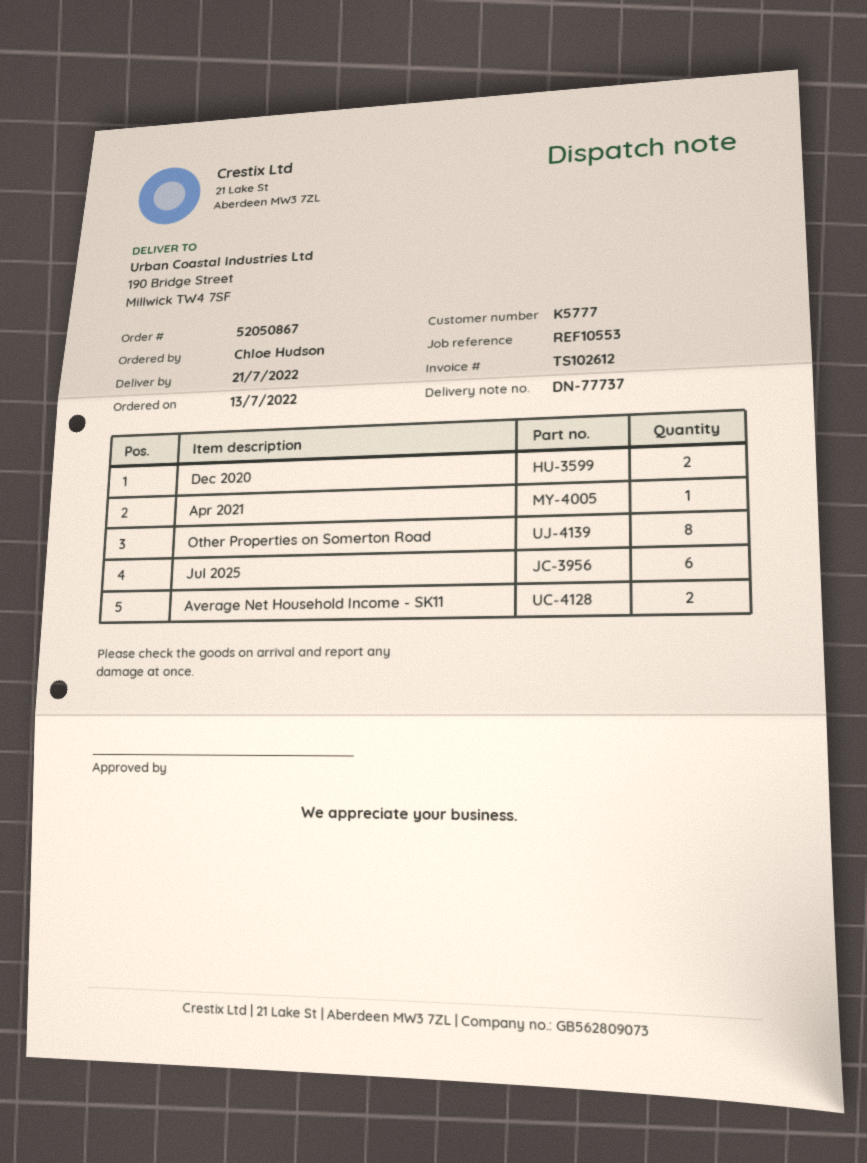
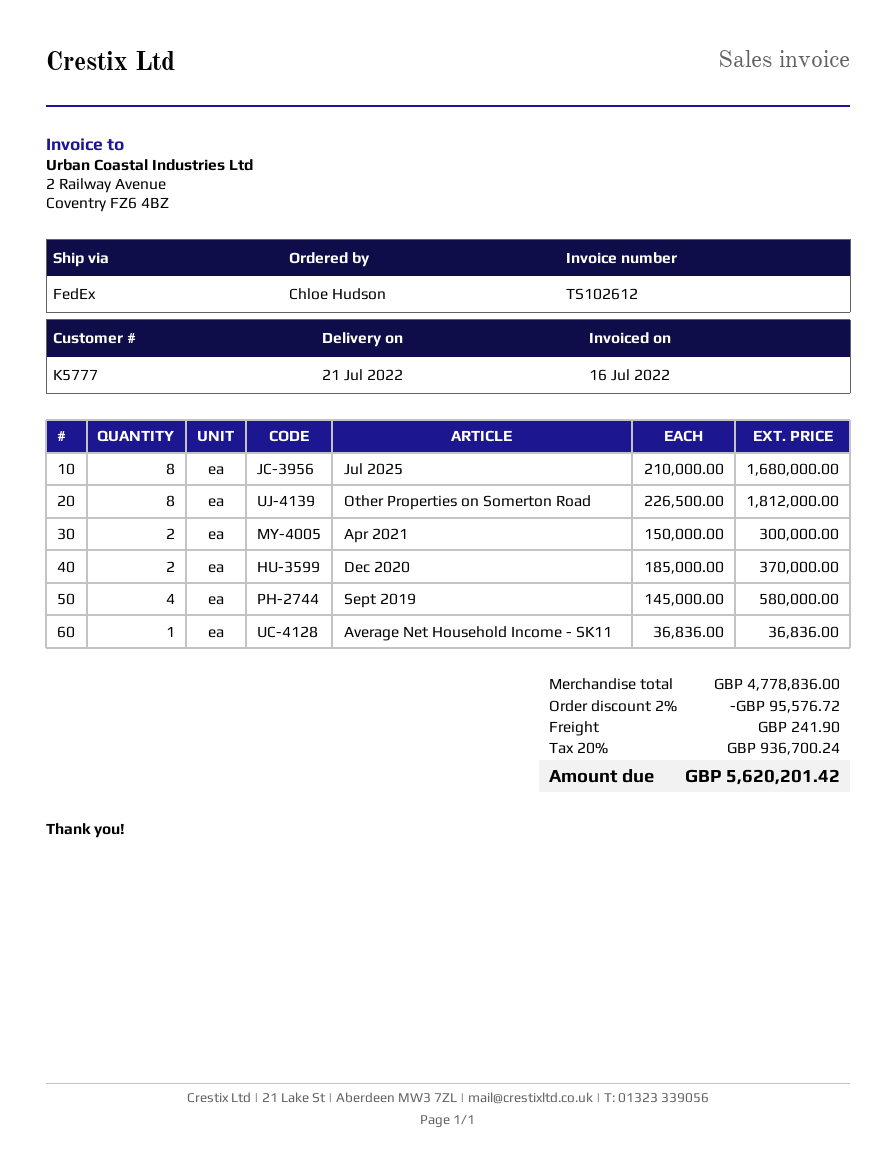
Apr 2021: 1 -> 2
Jul 2025: 6 -> 8
Average Net Household Income - SK11: 2 -> 1
Sept 2019: none -> 4

